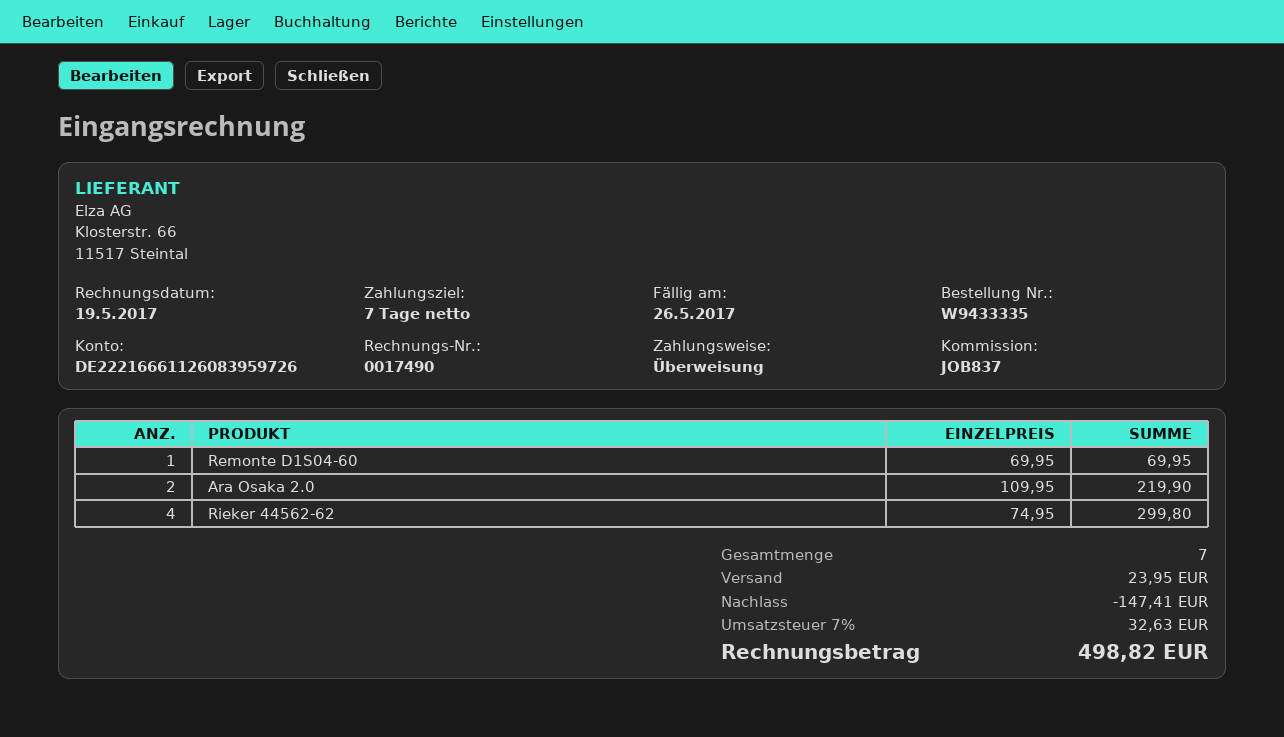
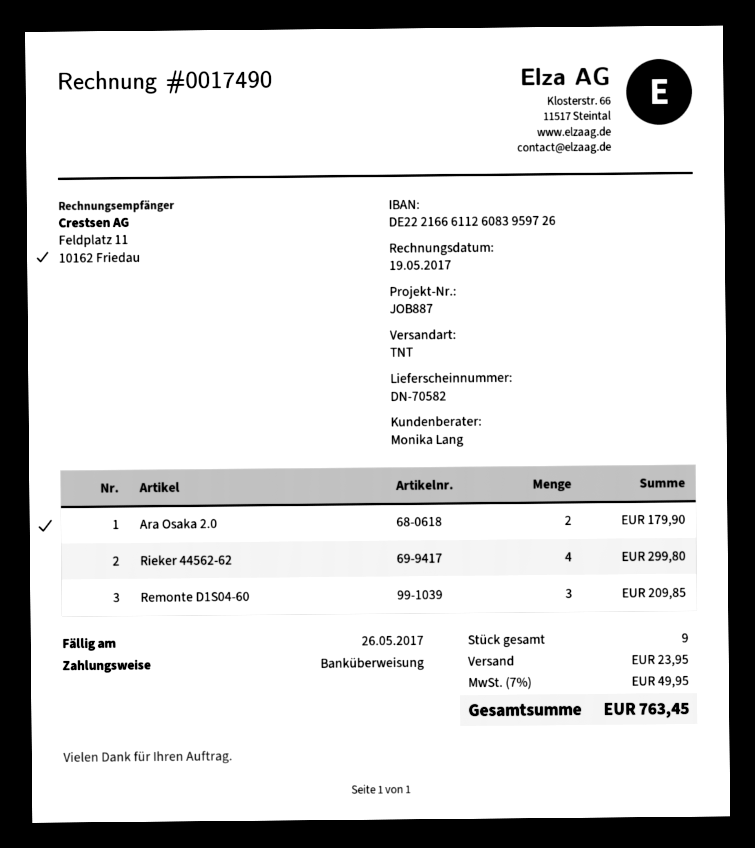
reference: JOB837 -> JOB887
Remonte D1S04-60: 1 for 69.95 -> 3 for 209.85
Ara Osaka 2.0: 2 for 219.90 -> 2 for 179.90
total quantity: 7 -> 9
discount: 147.41 -> none
tax: 7% = 32.63 -> 7% = 49.95
total: 498.82 -> 763.45

